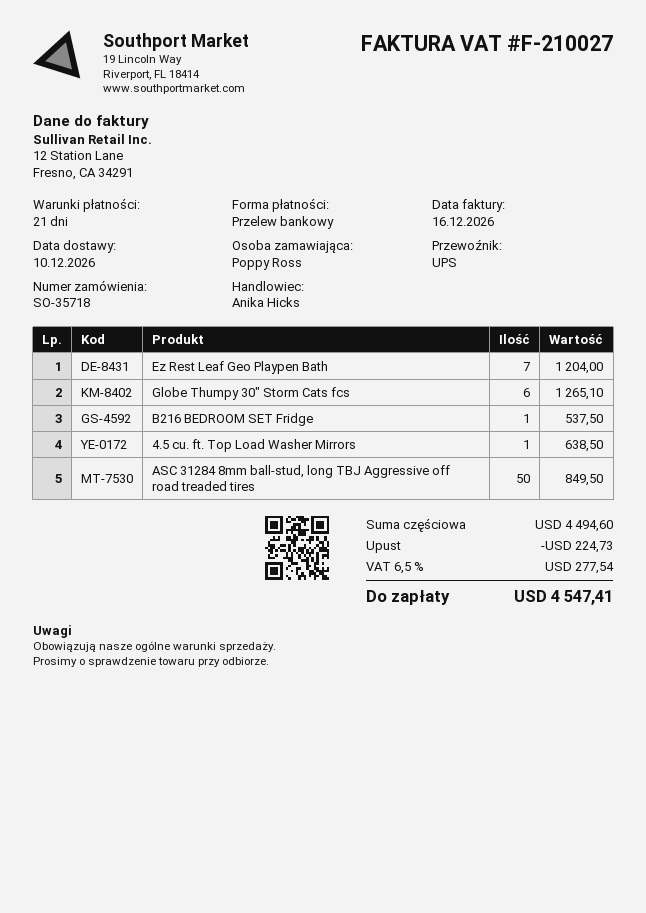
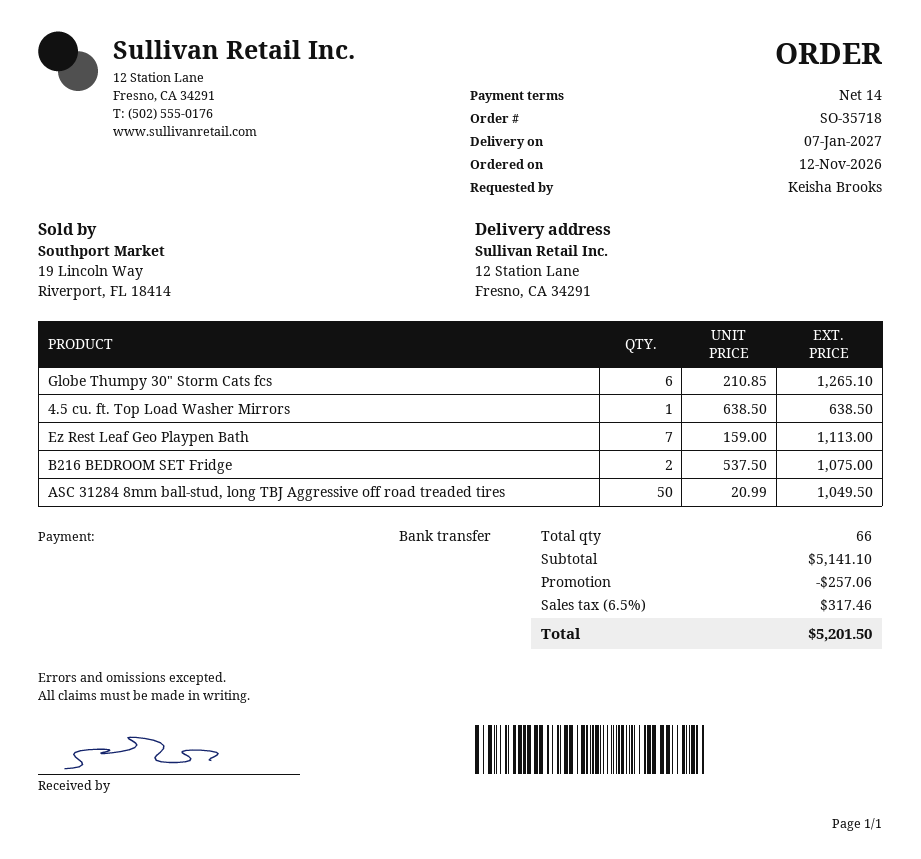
delivery date: 2026-12-10 -> 2027-01-07
payment terms: 21 days -> 14 days
ordered by: Poppy Ross -> Keisha Brooks
Ez Rest Leaf Geo Playpen Bath: 7 for 1204.00 -> 7 for 1113.00
B216 BEDROOM SET Fridge: 1 for 537.50 -> 2 for 1075.00
ASC 31284 8mm ball-stud, long TBJ Aggressive off road treaded tires: 50 for 849.50 -> 50 for 1049.50
subtotal: 4494.60 -> 5141.10
discount: 224.73 -> 257.06
tax: 6.5% = 277.54 -> 6.5% = 317.46
total: 4547.41 -> 5201.50

